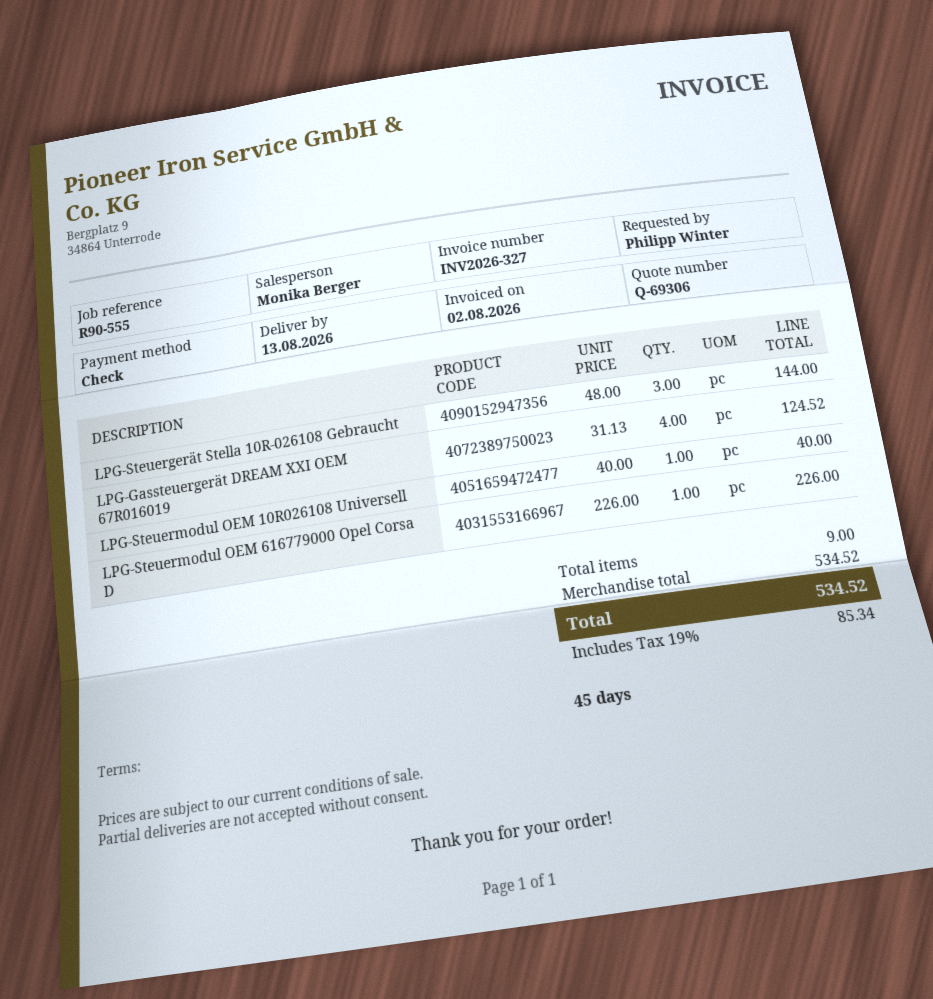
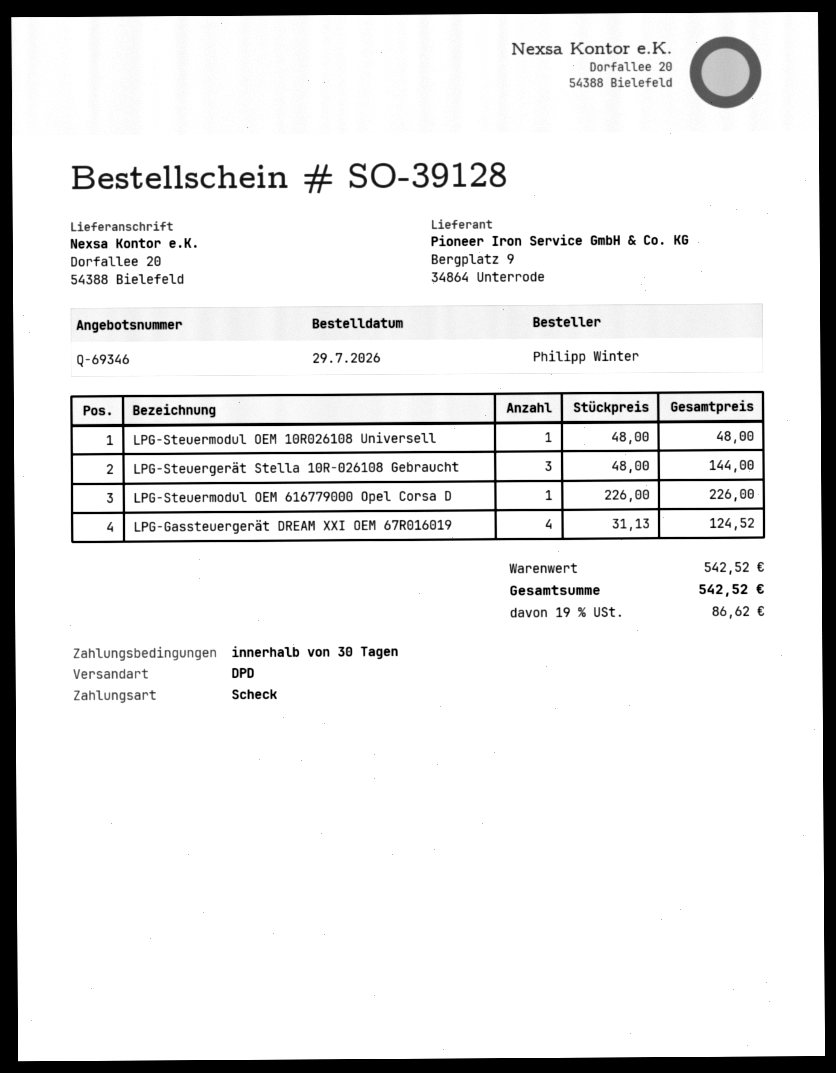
quote number: Q-69306 -> Q-69346
payment terms: 45 days -> 30 days
LPG-Steuermodul OEM 10R026108 Universell: 1 x 40.00 = 40.00 -> 1 x 48.00 = 48.00
subtotal: 534.52 -> 542.52
tax: 19% = 85.34 -> 19% = 86.62
total: 534.52 -> 542.52

